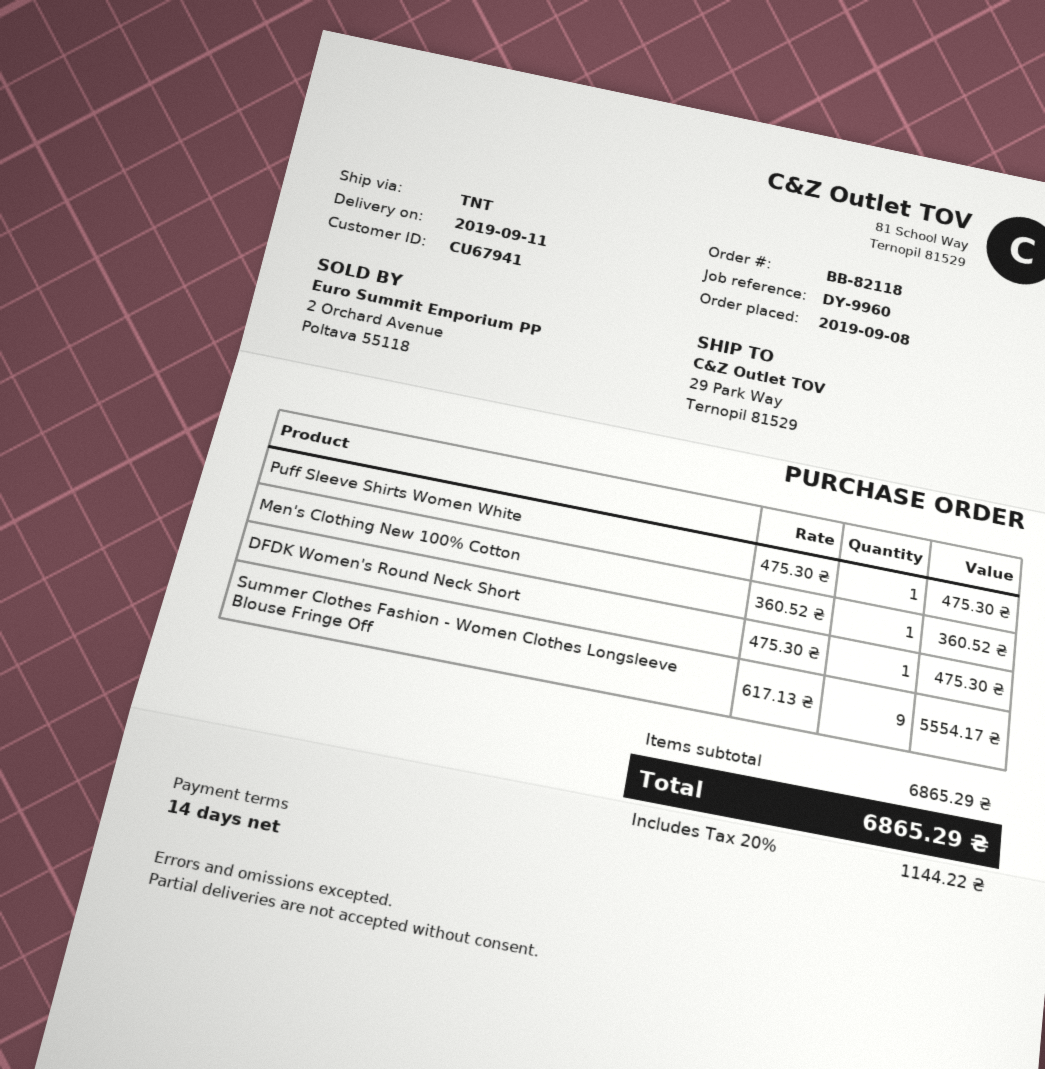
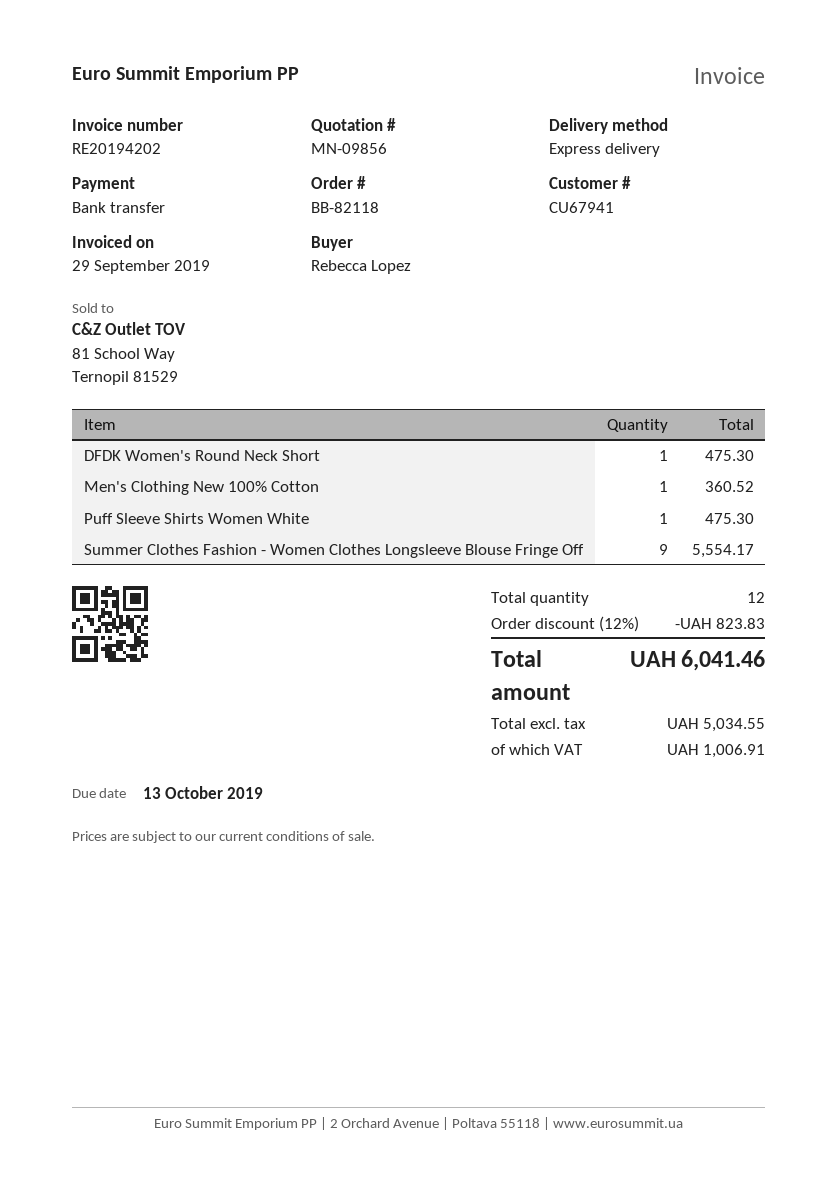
shipping method: TNT -> express
discount: none -> 12% = 823.83
tax: 1144.22 -> 1006.91
total: 6865.29 -> 6041.46

